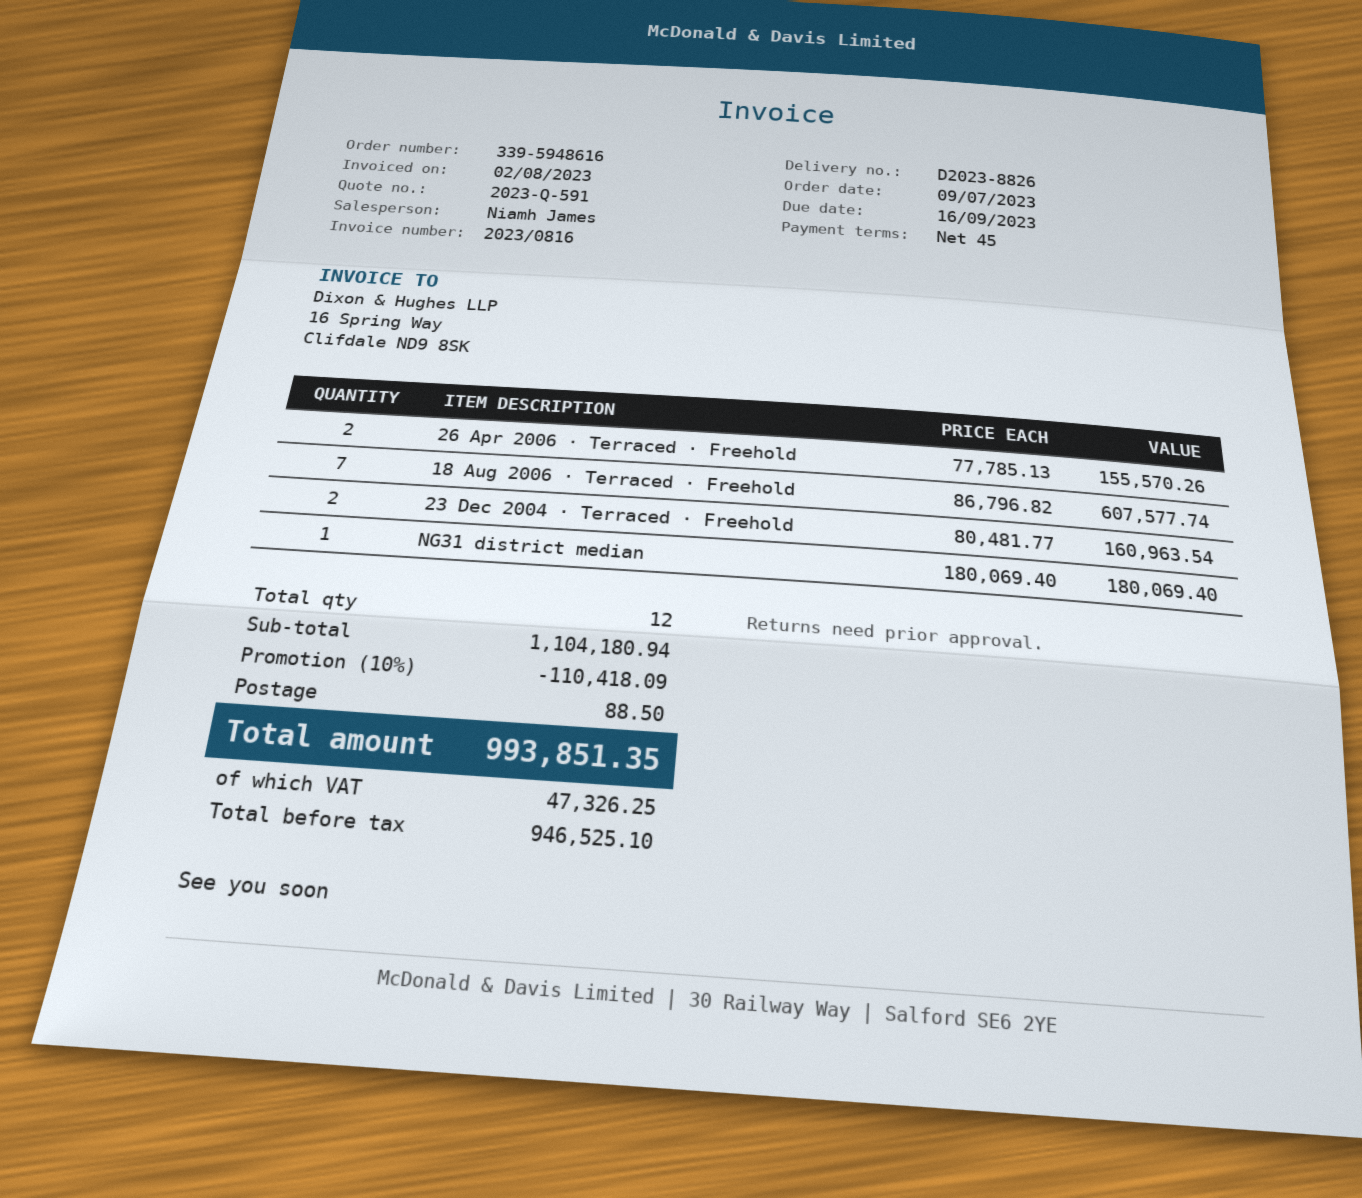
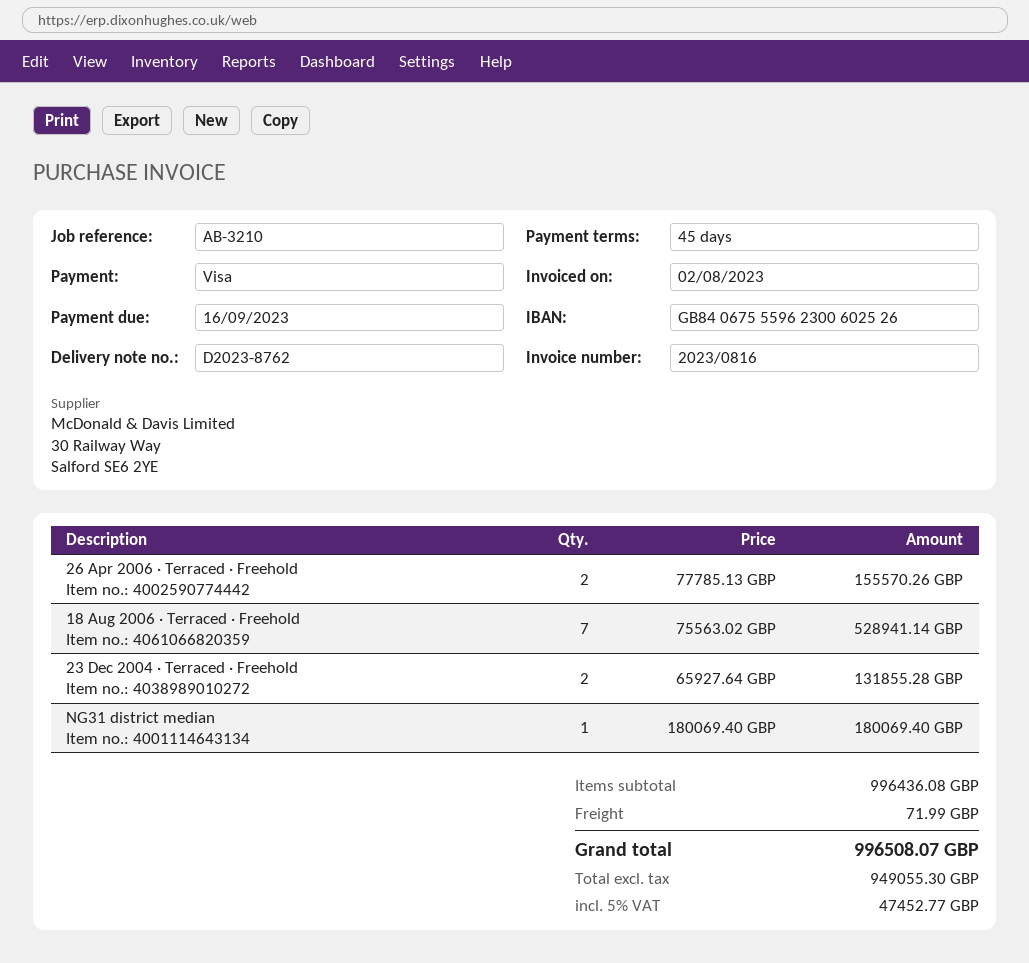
delivery note number: D2023-8826 -> D2023-8762
18 Aug 2006 · Terraced · Freehold: 7 x 86796.82 = 607577.74 -> 7 x 75563.02 = 528941.14
23 Dec 2004 · Terraced · Freehold: 2 x 80481.77 = 160963.54 -> 2 x 65927.64 = 131855.28
subtotal: 1104180.94 -> 996436.08
discount: 10% = 110418.09 -> none
shipping: 88.50 -> 71.99
net: 946525.10 -> 949055.30
tax: 47326.25 -> 47452.77
total: 993851.35 -> 996508.07

